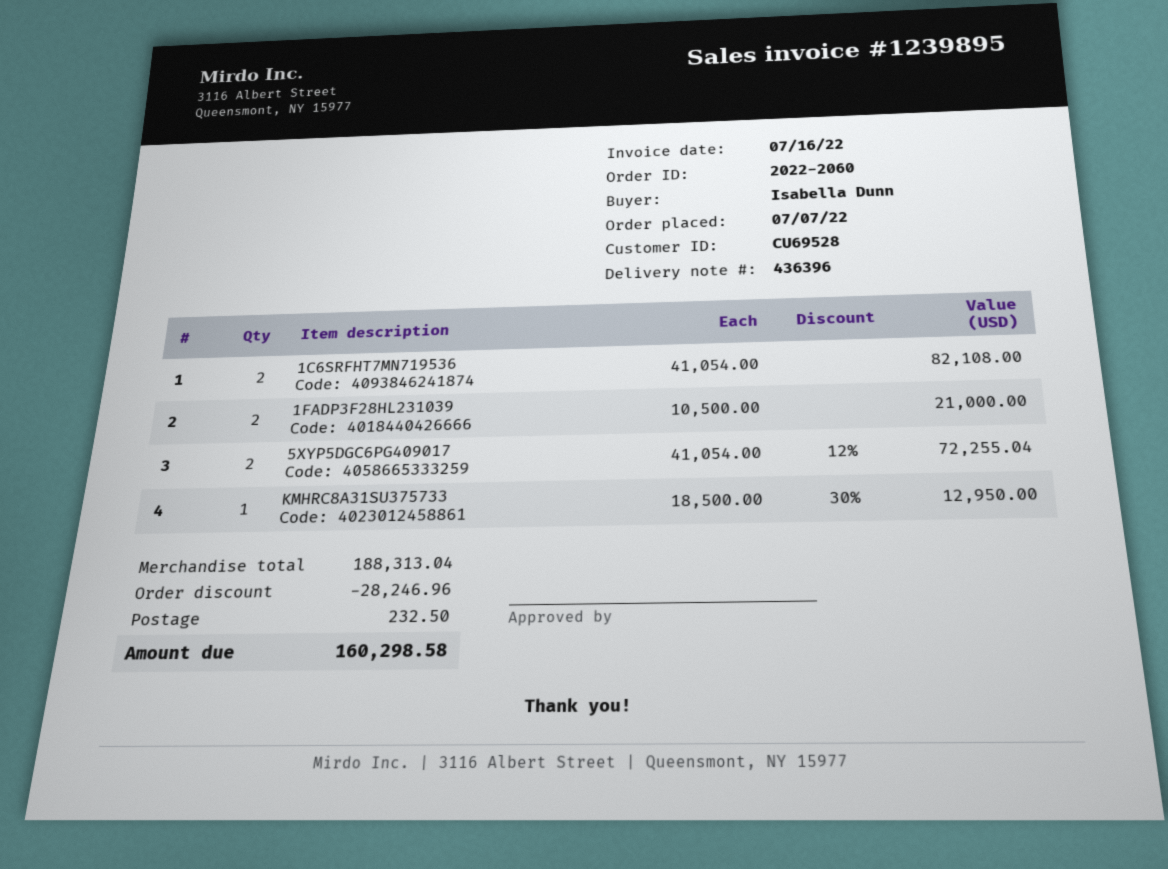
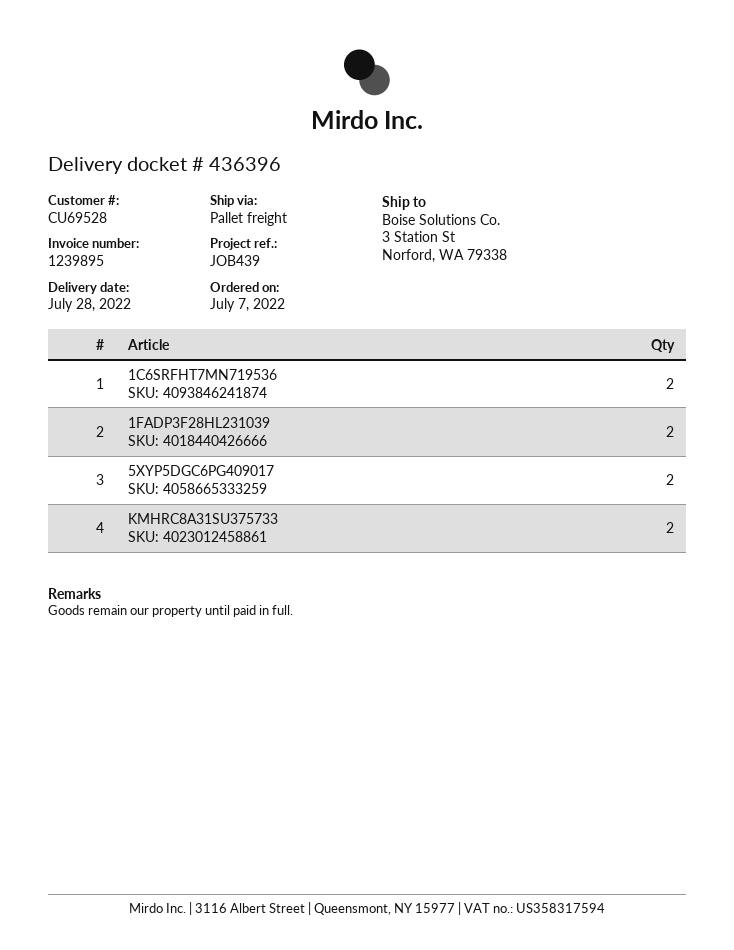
KMHRC8A31SU375733: 1 -> 2

